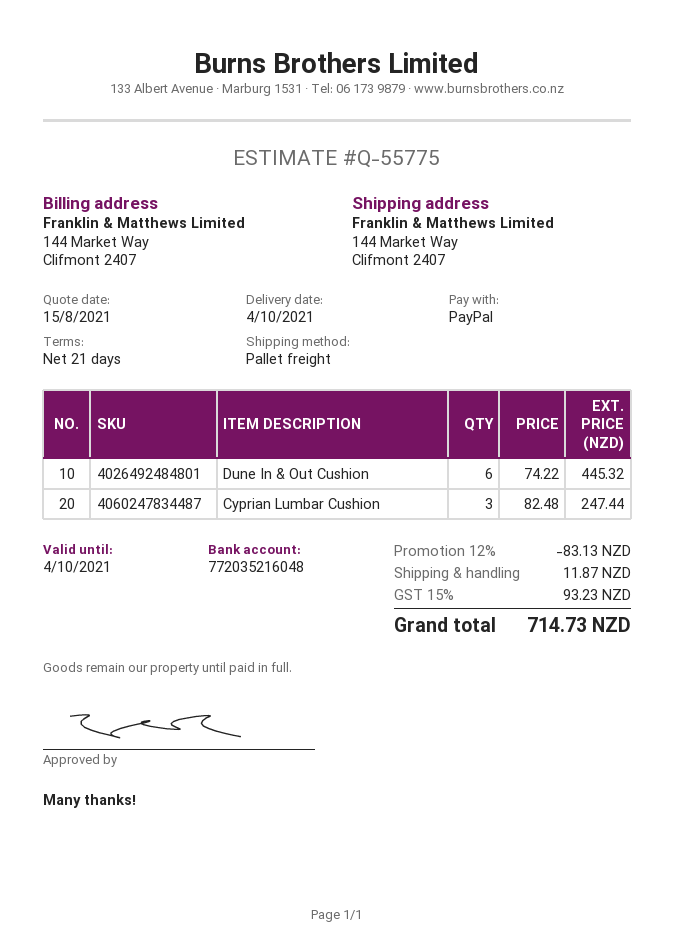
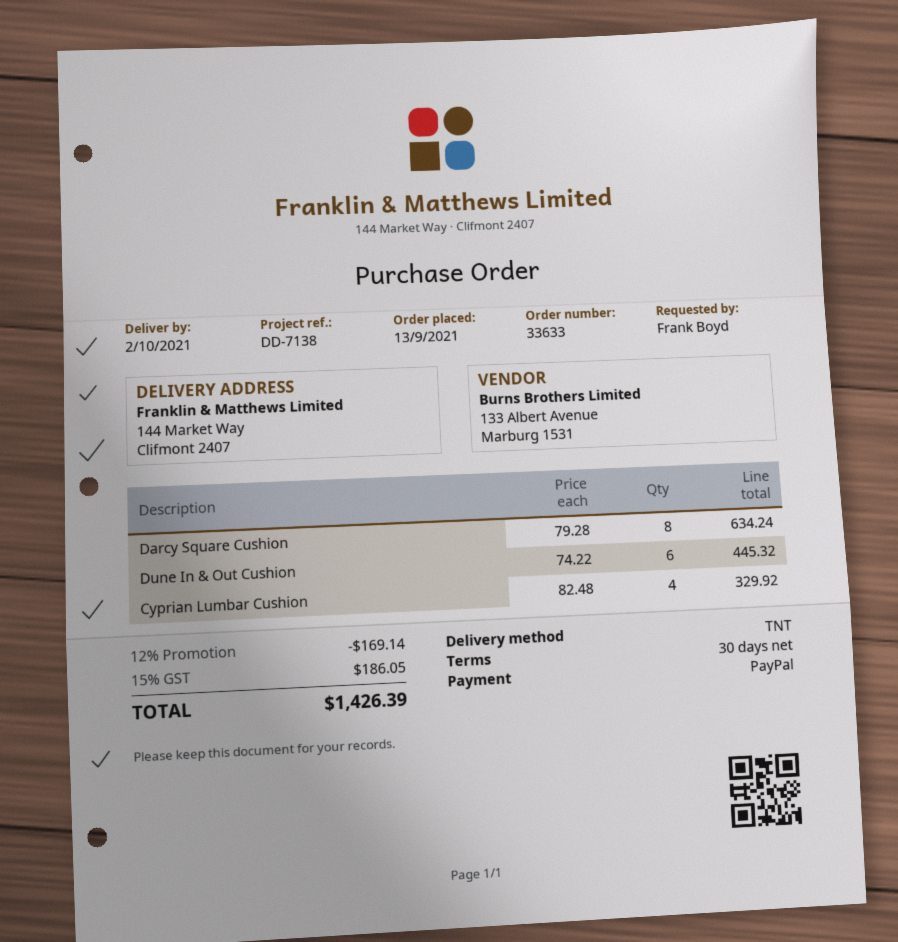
delivery date: 2021-10-04 -> 2021-10-02
payment terms: 21 days -> 30 days
shipping method: pallet freight -> TNT
Cyprian Lumbar Cushion: 3 x 82.48 = 247.44 -> 4 x 82.48 = 329.92
Darcy Square Cushion: none -> 8 x 79.28 = 634.24
discount: 12% = 83.13 -> 12% = 169.14
shipping: 11.87 -> none
tax: 15% = 93.23 -> 15% = 186.05
total: 714.73 -> 1426.39

